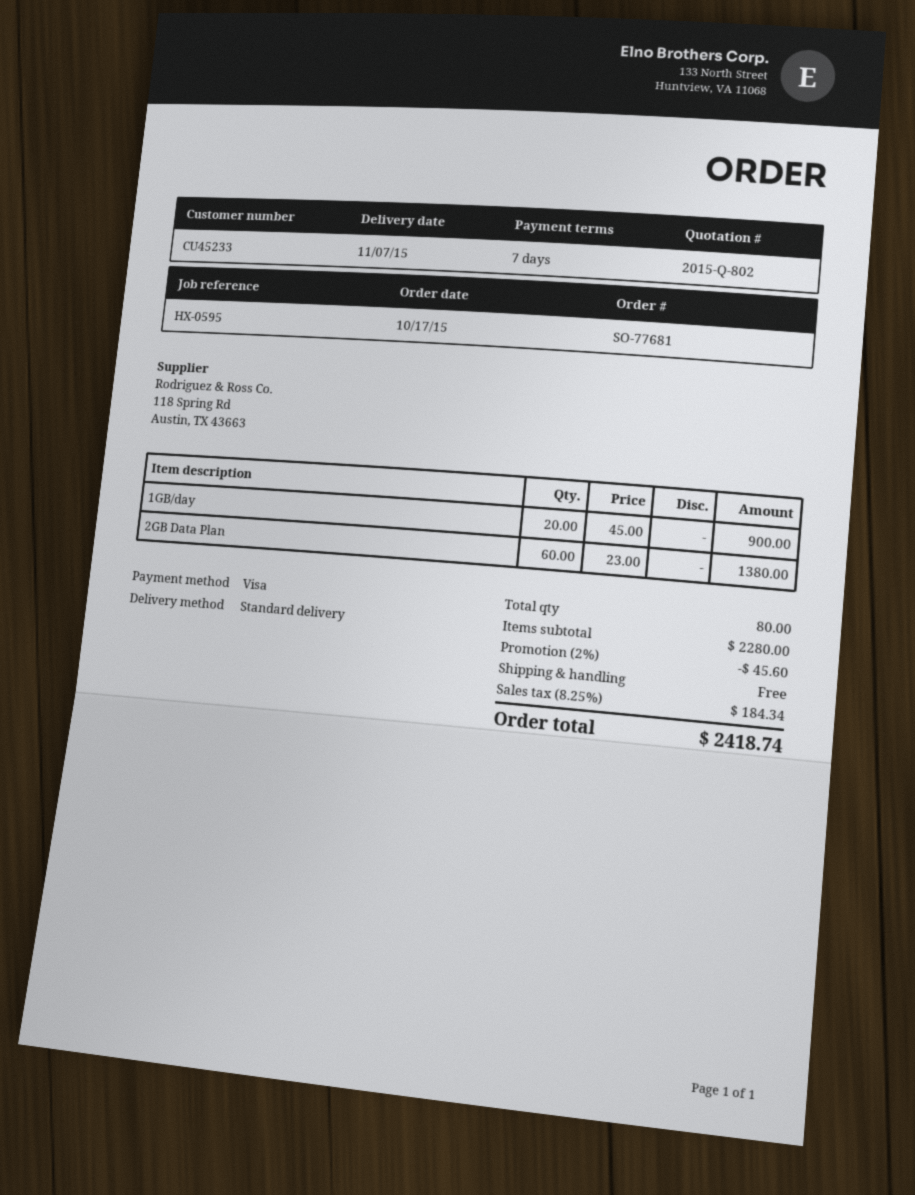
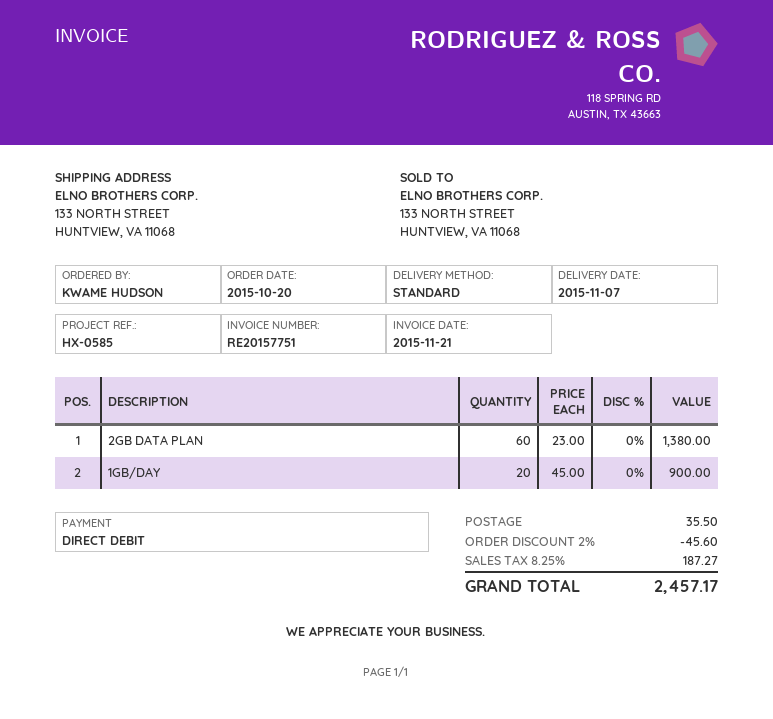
order date: 2015-10-17 -> 2015-10-20
reference: HX-0595 -> HX-0585
payment method: Visa -> direct debit
shipping: 0.00 -> 35.50
tax: 8.25% = 184.34 -> 8.25% = 187.27
total: 2418.74 -> 2457.17

